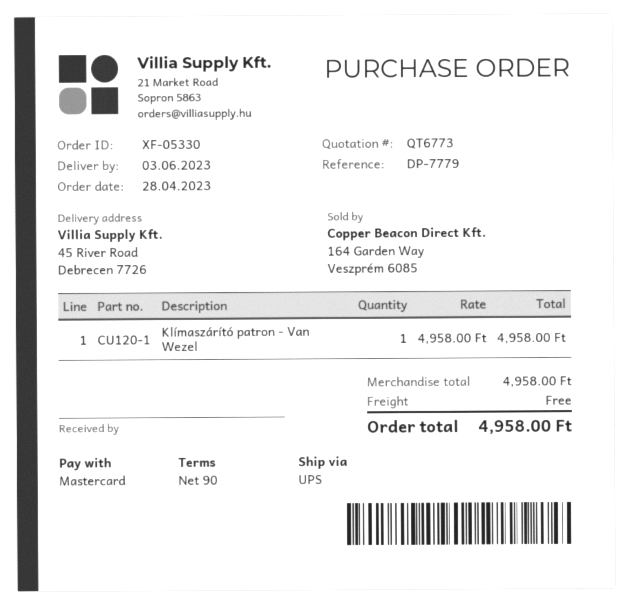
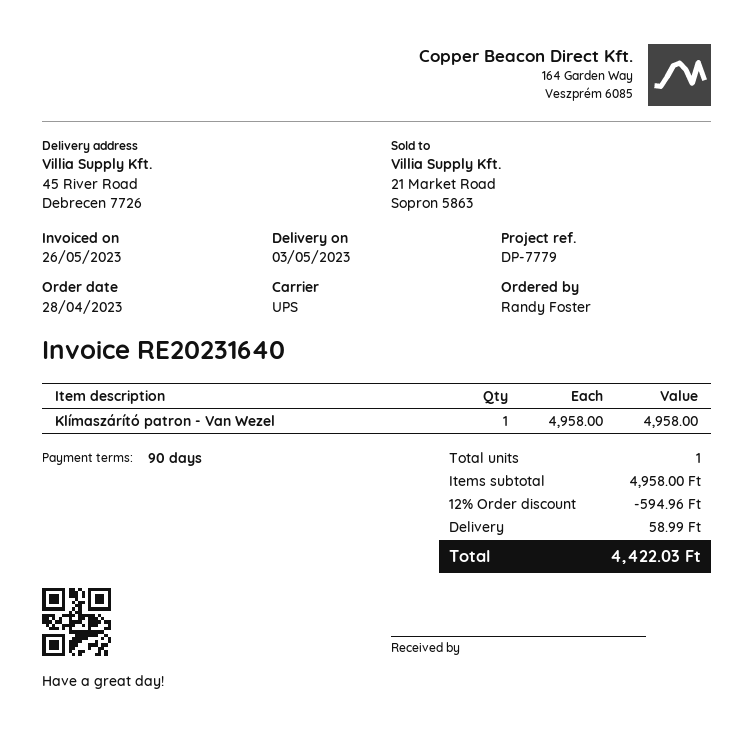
delivery date: 2023-06-03 -> 2023-05-03
discount: none -> 12% = 594.96
shipping: 0.00 -> 58.99
total: 4958.00 -> 4422.03

